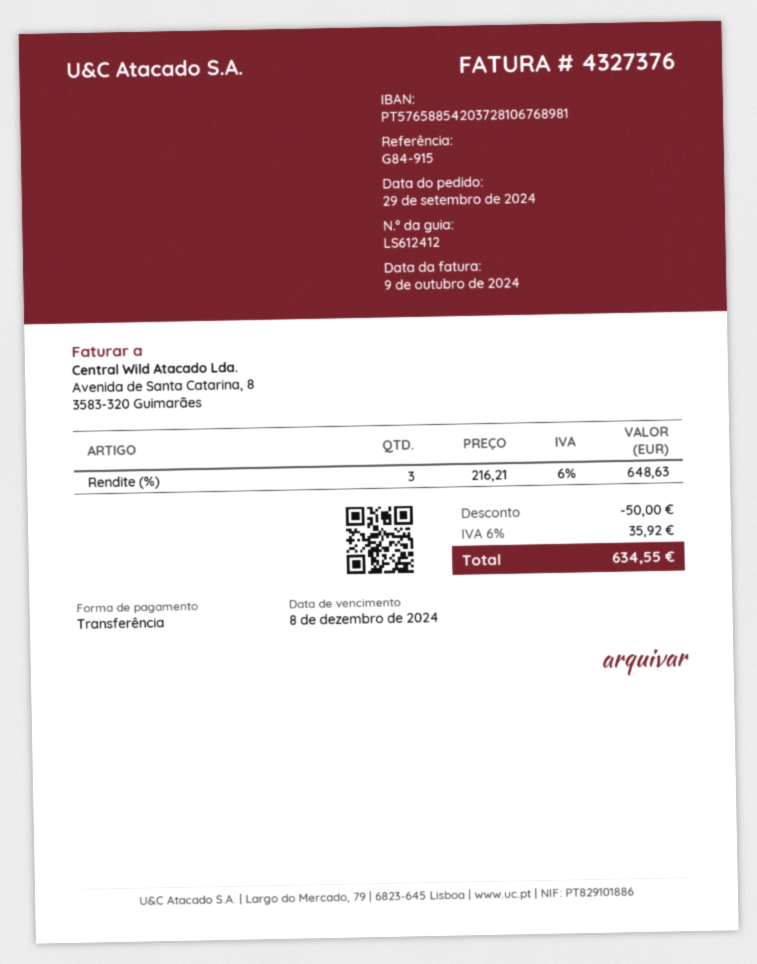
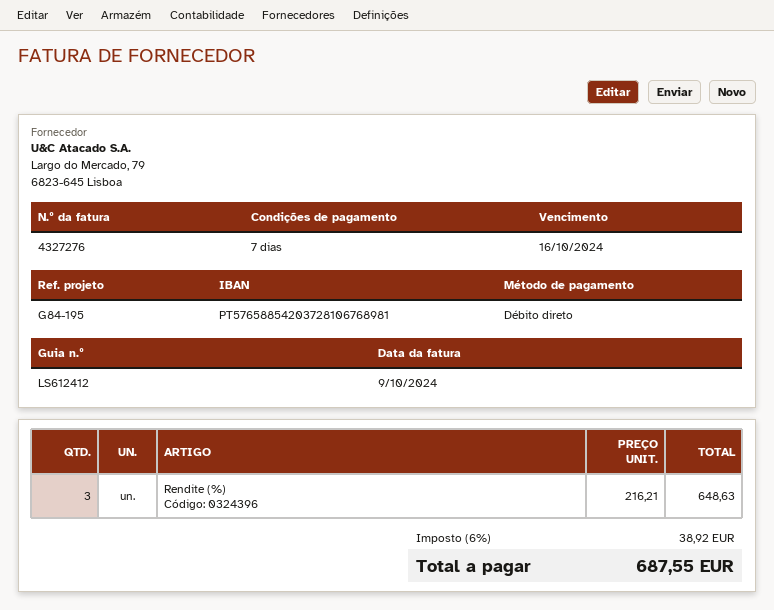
invoice number: 4327376 -> 4327276
due date: 2024-12-08 -> 2024-10-16
reference: G84-915 -> G84-195
payment method: bank transfer -> direct debit
discount: 50.00 -> none
tax: 6% = 35.92 -> 6% = 38.92
total: 634.55 -> 687.55

